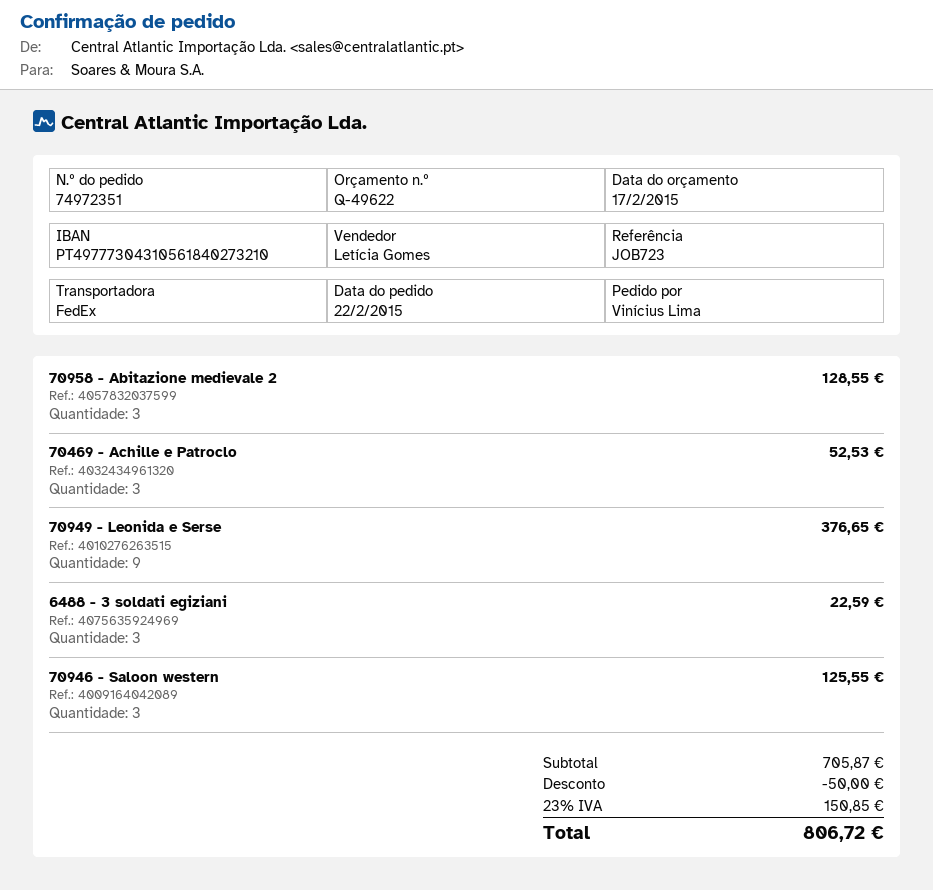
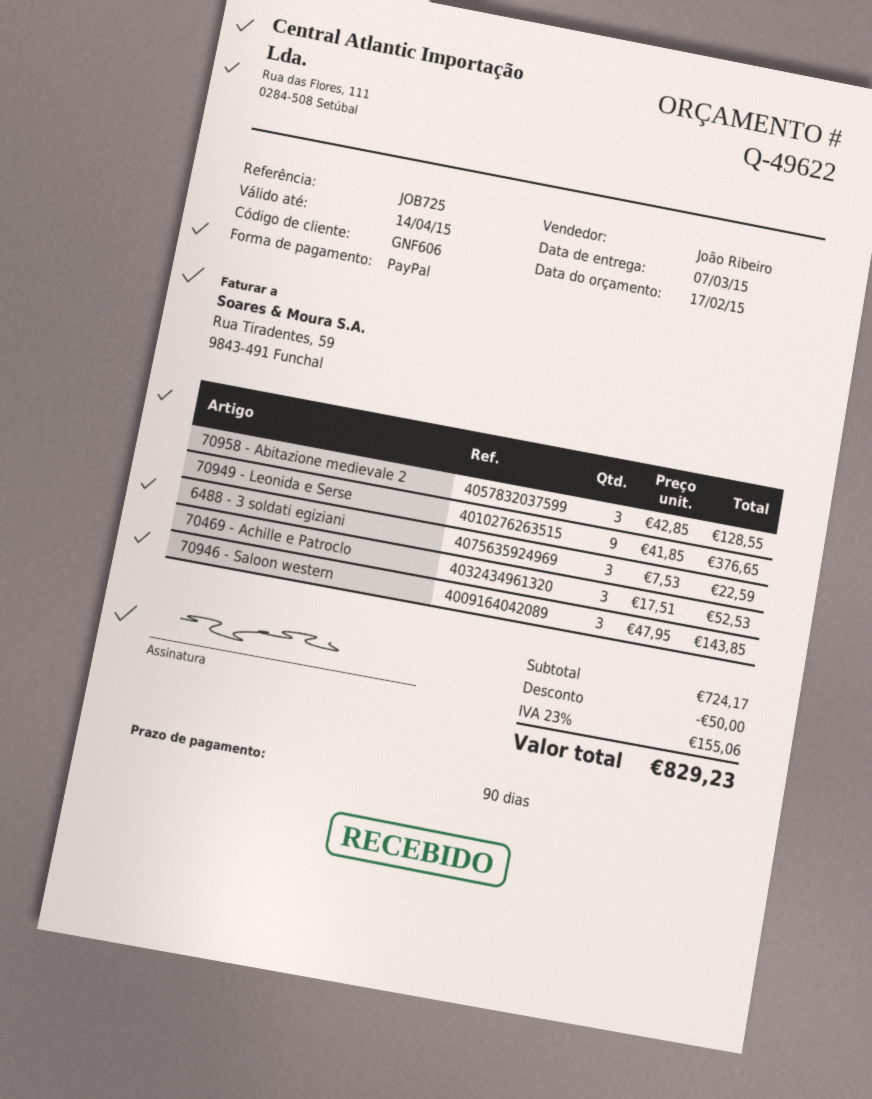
reference: JOB723 -> JOB725
sales rep: Letícia Gomes -> João Ribeiro
70946 - Saloon western: 3 for 125.55 -> 3 for 143.85
subtotal: 705.87 -> 724.17
tax: 23% = 150.85 -> 23% = 155.06
total: 806.72 -> 829.23

